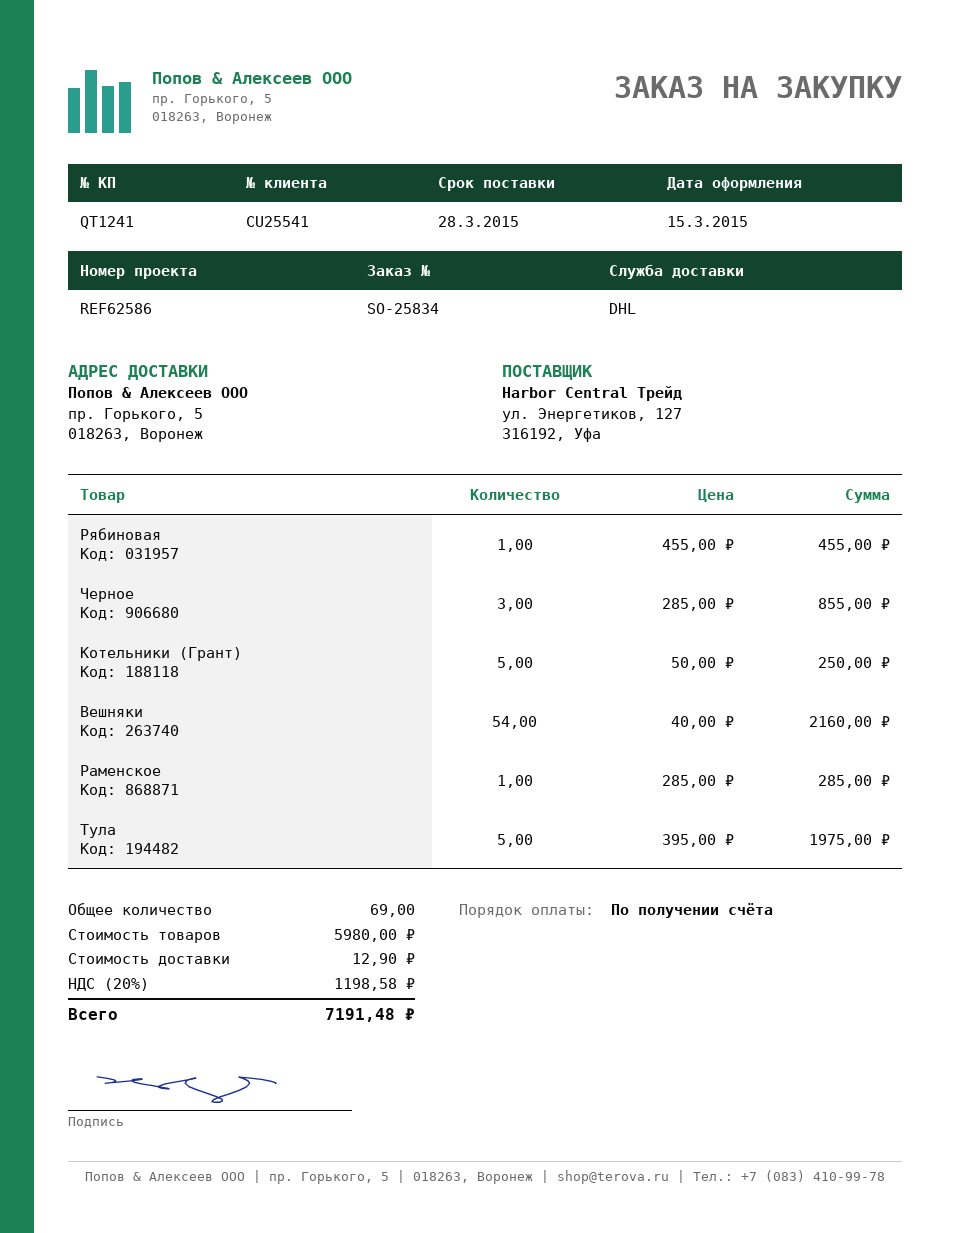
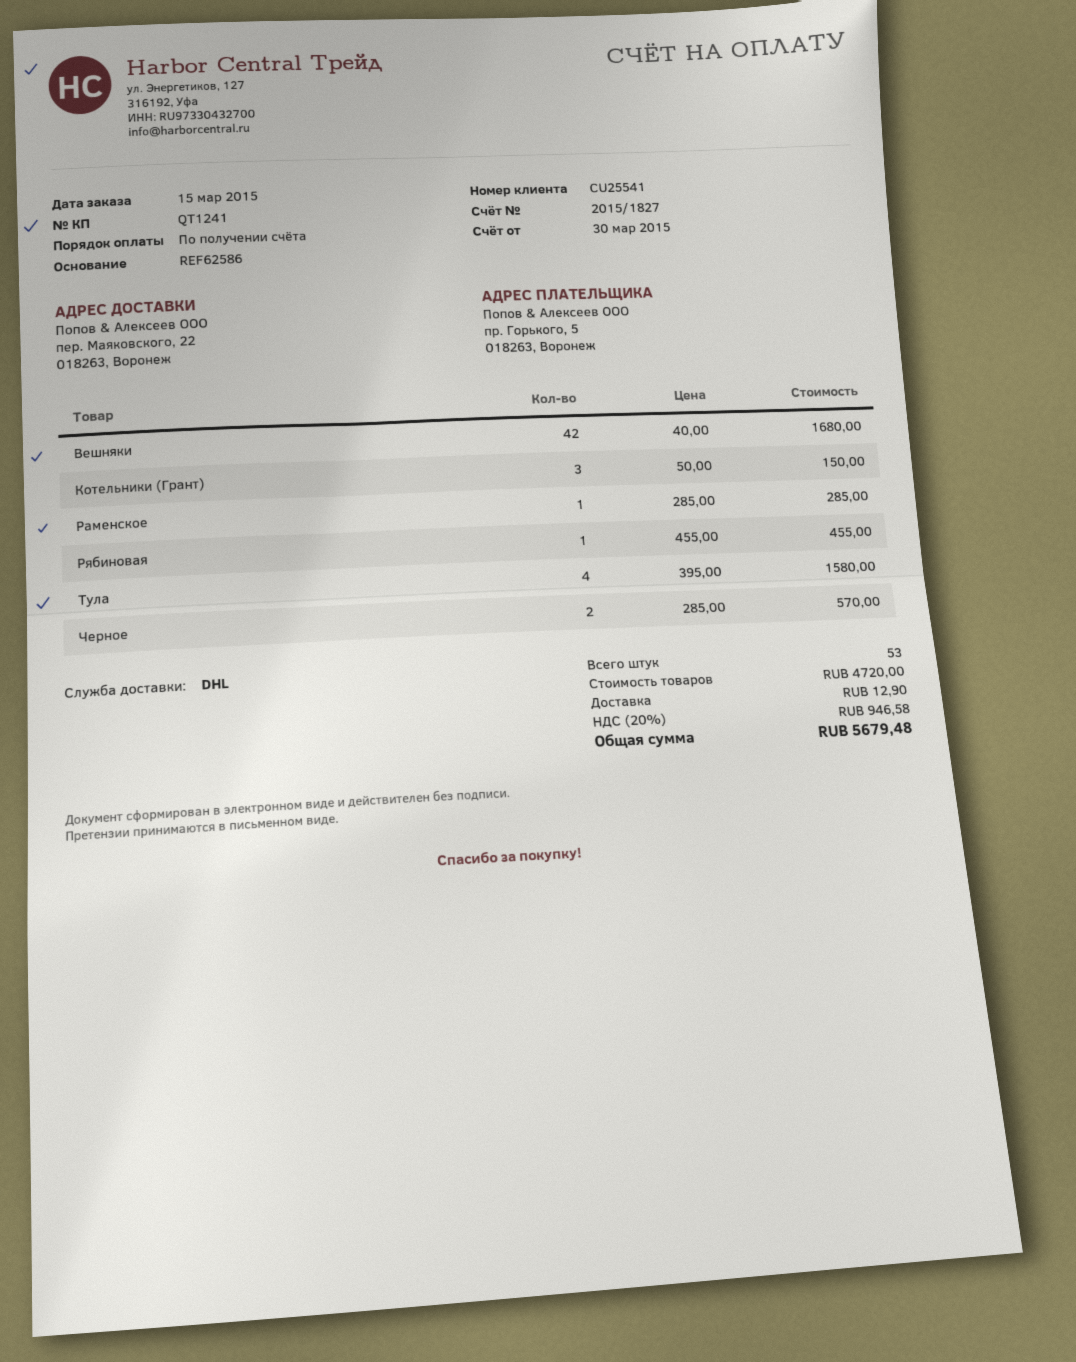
ship to: пр. Горького, 5, 018263, Воронеж -> пер. Маяковского, 22, 018263, Воронеж
Черное: 3 x 285.00 = 855.00 -> 2 x 285.00 = 570.00
Котельники (Грант): 5 x 50.00 = 250.00 -> 3 x 50.00 = 150.00
Вешняки: 54 x 40.00 = 2160.00 -> 42 x 40.00 = 1680.00
Тула: 5 x 395.00 = 1975.00 -> 4 x 395.00 = 1580.00
total quantity: 69 -> 53
subtotal: 5980.00 -> 4720.00
tax: 20% = 1198.58 -> 20% = 946.58
total: 7191.48 -> 5679.48

